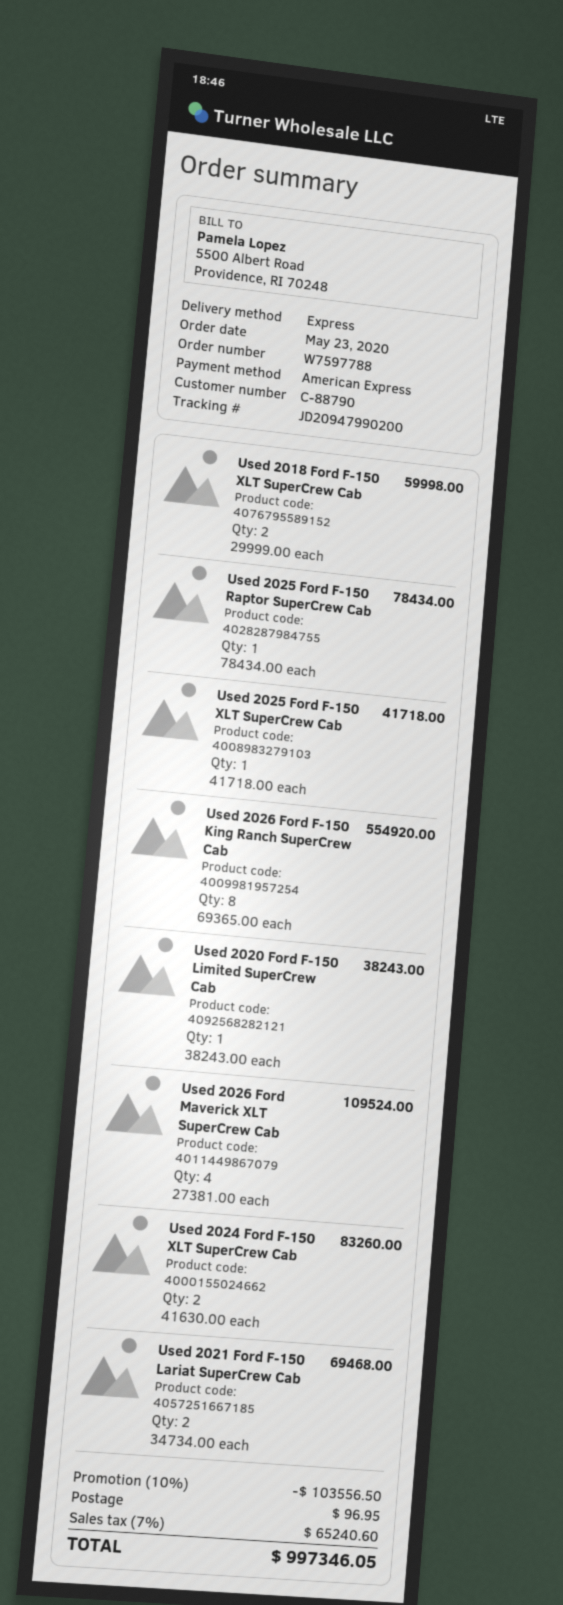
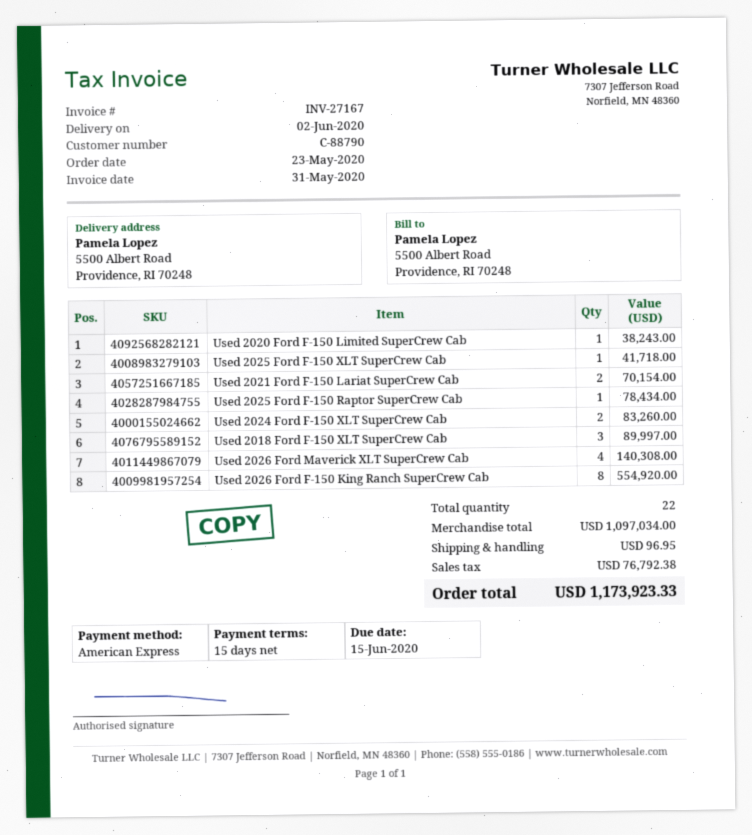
Used 2018 Ford F-150 XLT SuperCrew Cab: 2 for 59998.00 -> 3 for 89997.00
Used 2026 Ford Maverick XLT SuperCrew Cab: 4 for 109524.00 -> 4 for 140308.00
Used 2021 Ford F-150 Lariat SuperCrew Cab: 2 for 69468.00 -> 2 for 70154.00
discount: 10% = 103556.50 -> none
tax: 65240.60 -> 76792.38
total: 997346.05 -> 1173923.33

